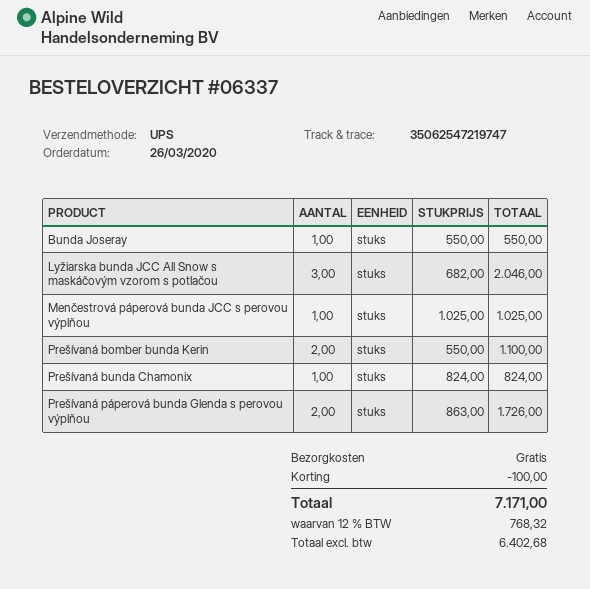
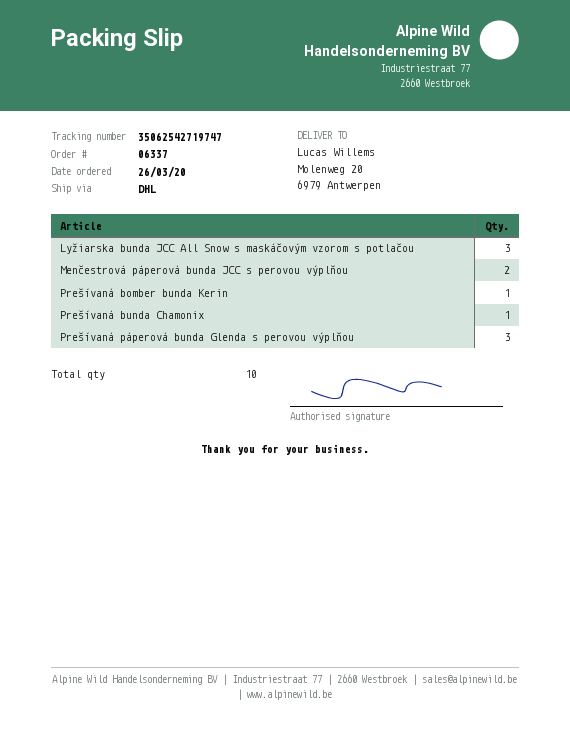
shipping method: UPS -> DHL
tracking number: 35062547219747 -> 35062542719747
Bunda Joseray: 1 -> none
Menčestrová páperová bunda JCC s perovou výplňou: 1 -> 2
Prešívaná bomber bunda Kerin: 2 -> 1
Prešívaná páperová bunda Glenda s perovou výplňou: 2 -> 3

